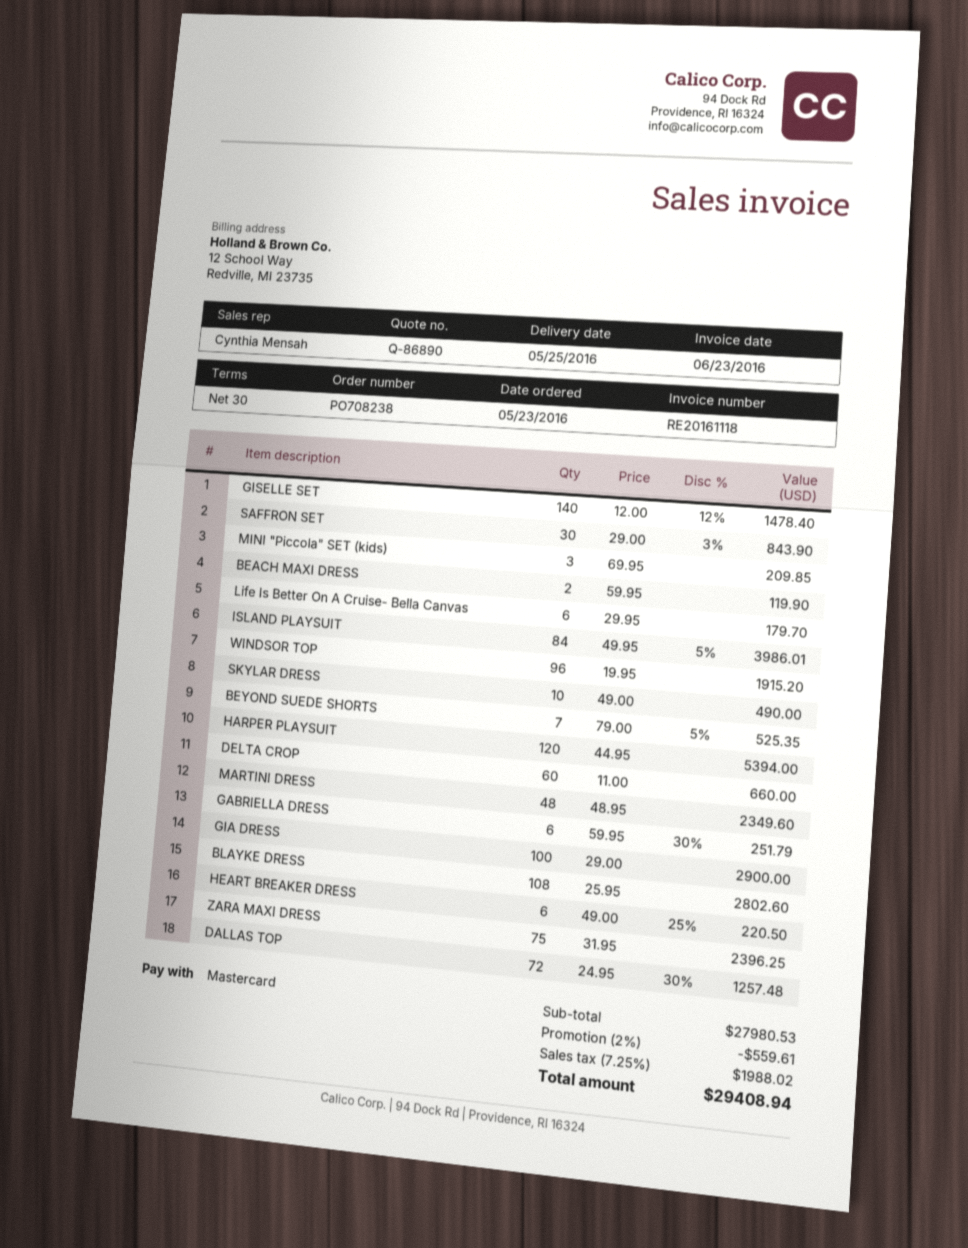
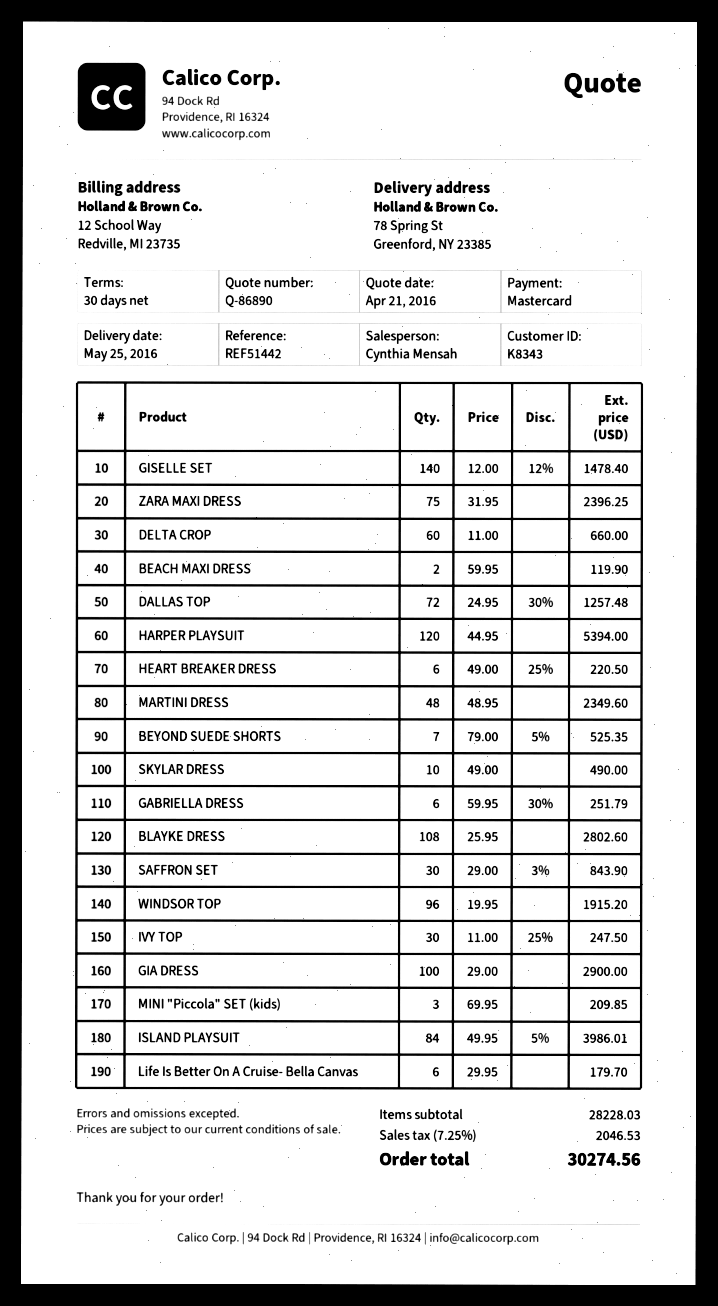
IVY TOP: none -> 30 x 11.00 - 25% = 247.50
subtotal: 27980.53 -> 28228.03
discount: 2% = 559.61 -> none
tax: 7.25% = 1988.02 -> 7.25% = 2046.53
total: 29408.94 -> 30274.56

